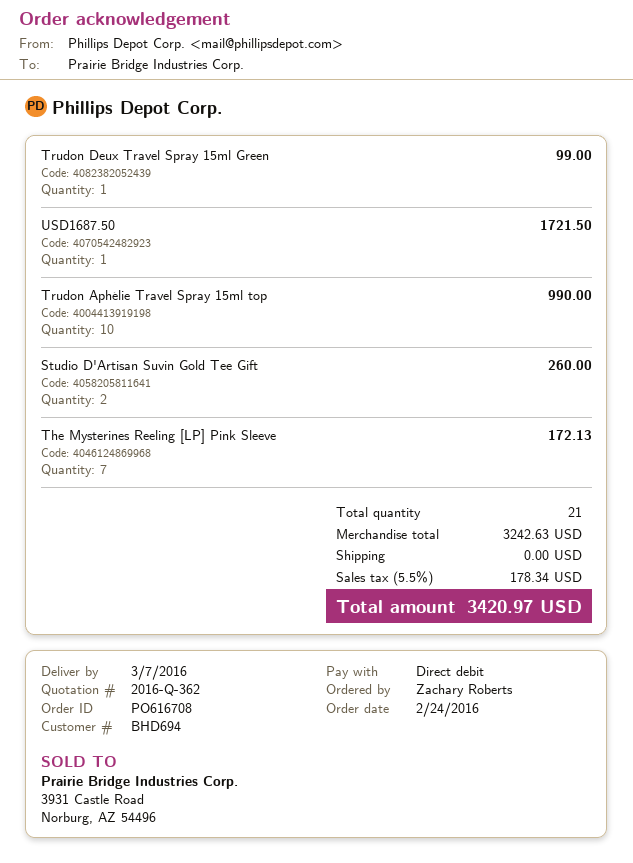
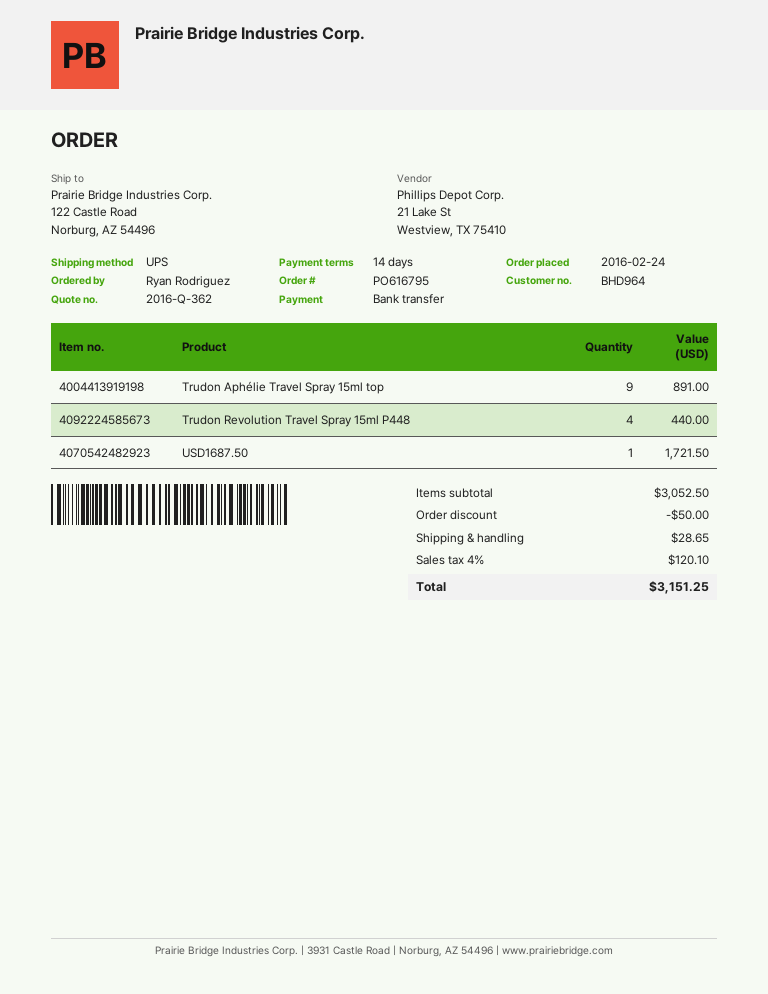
order number: PO616708 -> PO616795
customer number: BHD694 -> BHD964
ordered by: Zachary Roberts -> Ryan Rodriguez
payment method: direct debit -> bank transfer
Trudon Deux Travel Spray 15ml Green: 1 for 99.00 -> none
Trudon Aphélie Travel Spray 15ml top: 10 for 990.00 -> 9 for 891.00
Studio D'Artisan Suvin Gold Tee Gift: 2 for 260.00 -> none
The Mysterines Reeling [LP] Pink Sleeve: 7 for 172.13 -> none
Trudon Revolution Travel Spray 15ml P448: none -> 4 for 440.00
subtotal: 3242.63 -> 3052.50
discount: none -> 50.00
shipping: 0.00 -> 28.65
tax: 5.5% = 178.34 -> 4% = 120.10
total: 3420.97 -> 3151.25

